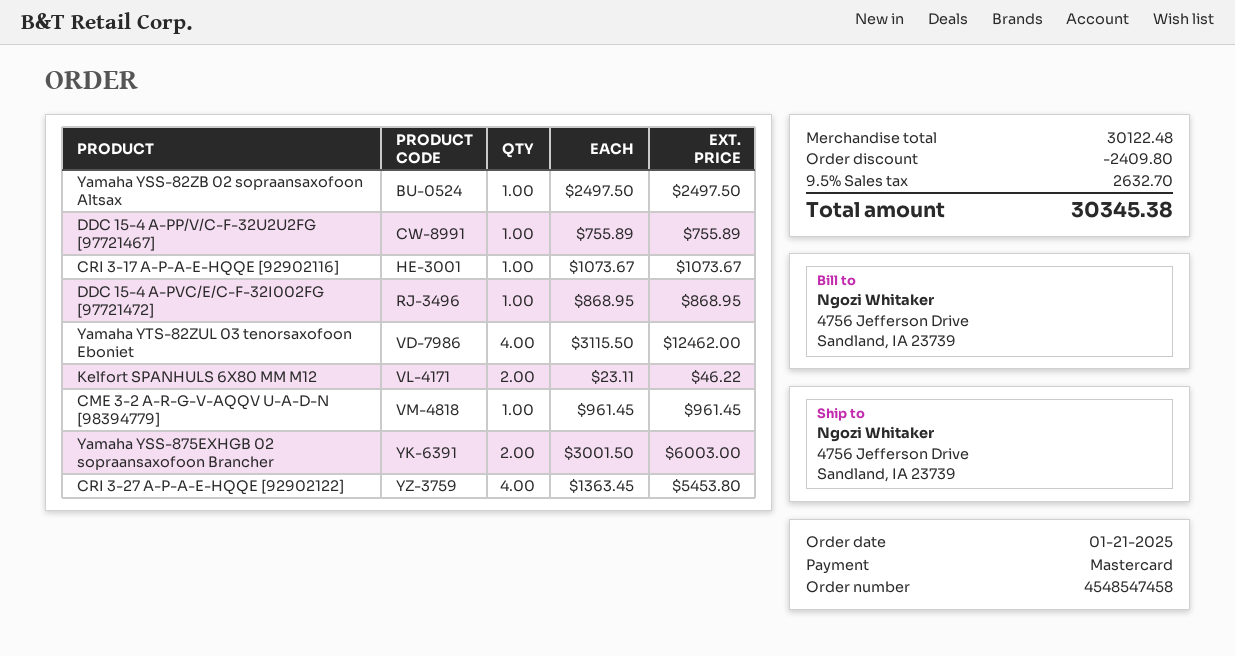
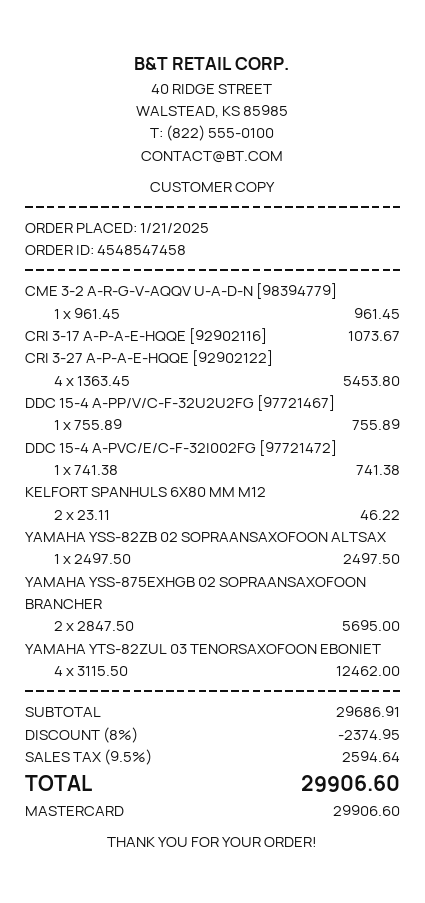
DDC 15-4 A-PVC/E/C-F-32I002FG [97721472]: 1 x 868.95 = 868.95 -> 1 x 741.38 = 741.38
Yamaha YSS-875EXHGB 02 sopraansaxofoon Brancher: 2 x 3001.50 = 6003.00 -> 2 x 2847.50 = 5695.00
subtotal: 30122.48 -> 29686.91
discount: 2409.80 -> 2374.95
tax: 9.5% = 2632.70 -> 9.5% = 2594.64
total: 30345.38 -> 29906.60

